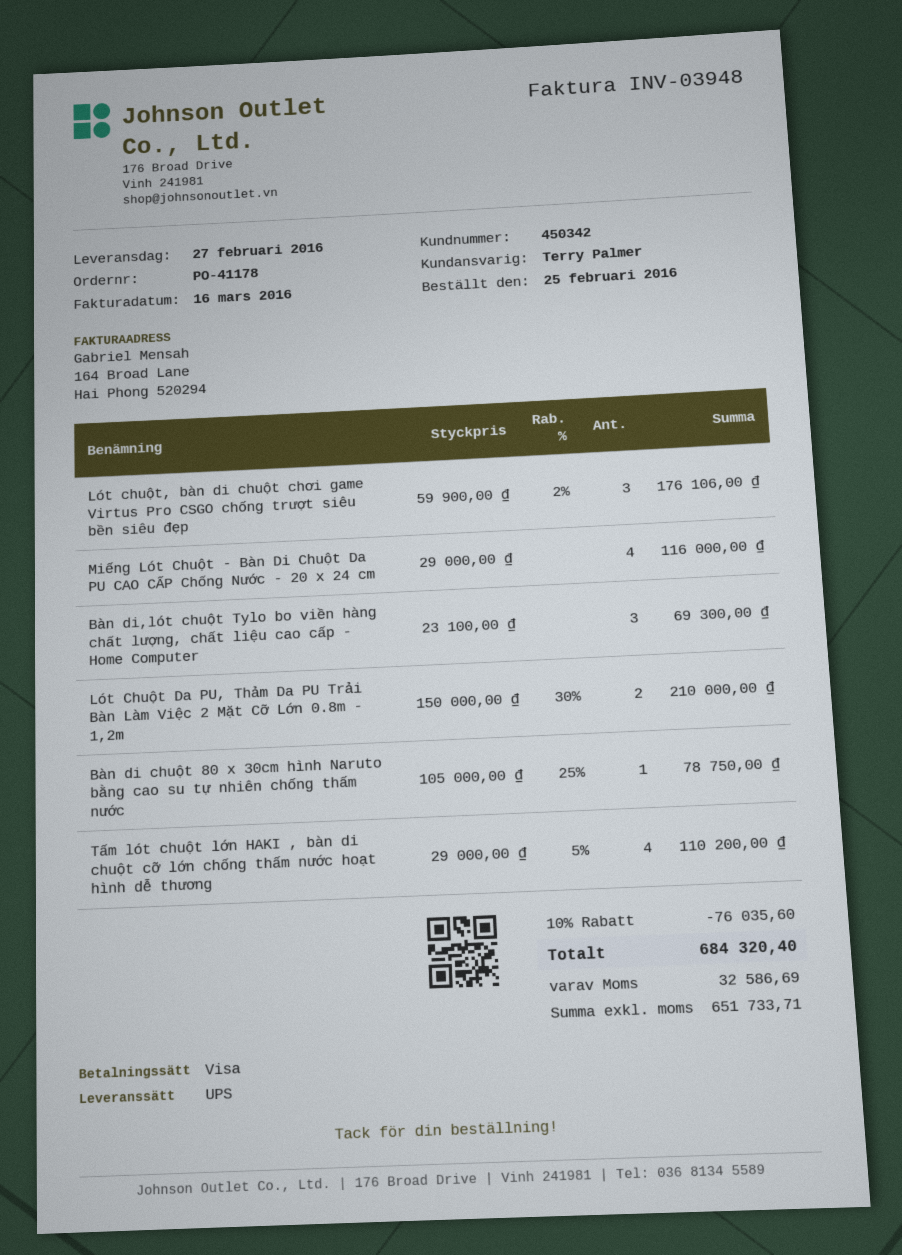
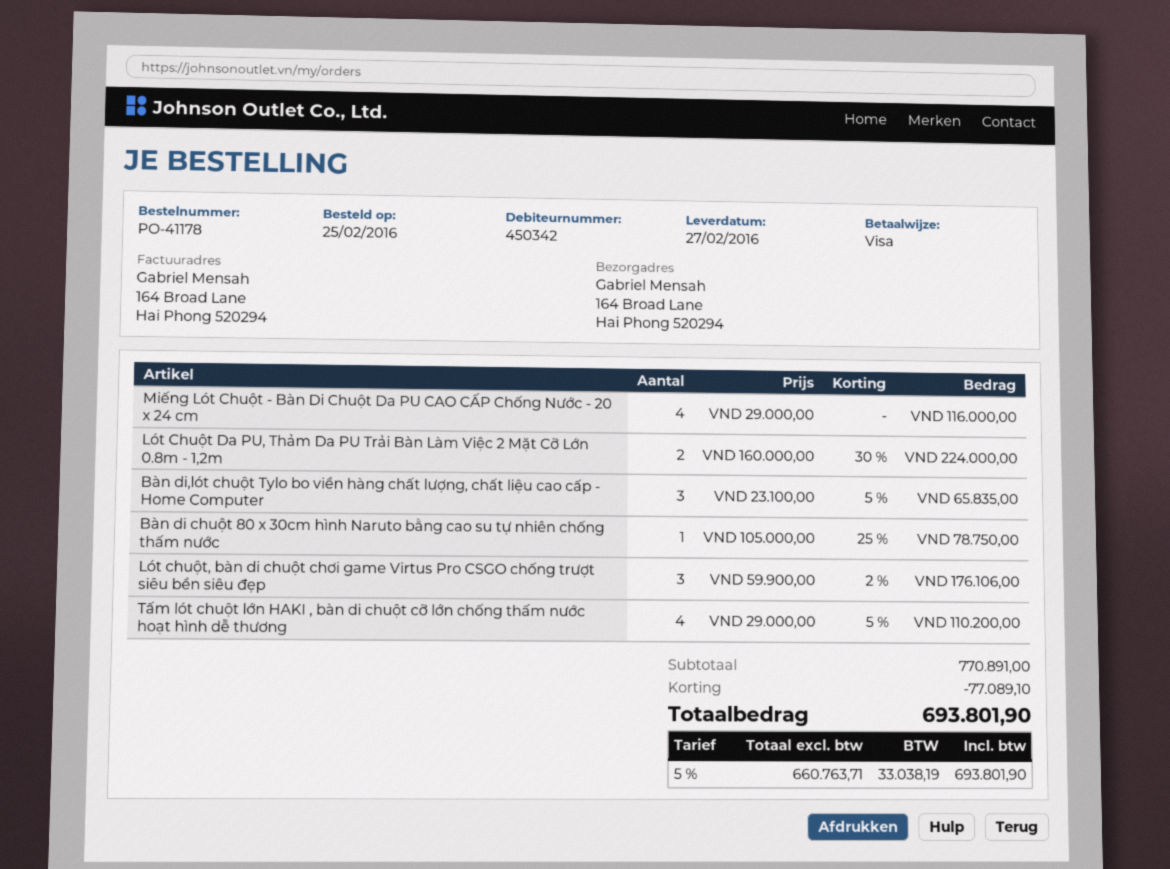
Bàn di,lót chuột Tylo bo viền hàng chất lượng, chất liệu cao cấp - Home Computer: 3 x 23100.00 = 69300.00 -> 3 x 23100.00 - 5% = 65835.00
Lót Chuột Da PU, Thảm Da PU Trải Bàn Làm Việc 2 Mặt Cỡ Lớn 0.8m - 1,2m: 2 x 150000.00 - 30% = 210000.00 -> 2 x 160000.00 - 30% = 224000.00
discount: 76035.60 -> 77089.10
net: 651733.71 -> 660763.71
tax: 32586.69 -> 33038.19
total: 684320.40 -> 693801.90

